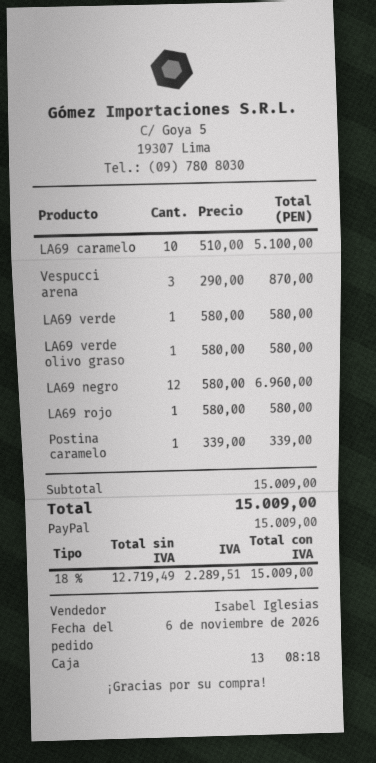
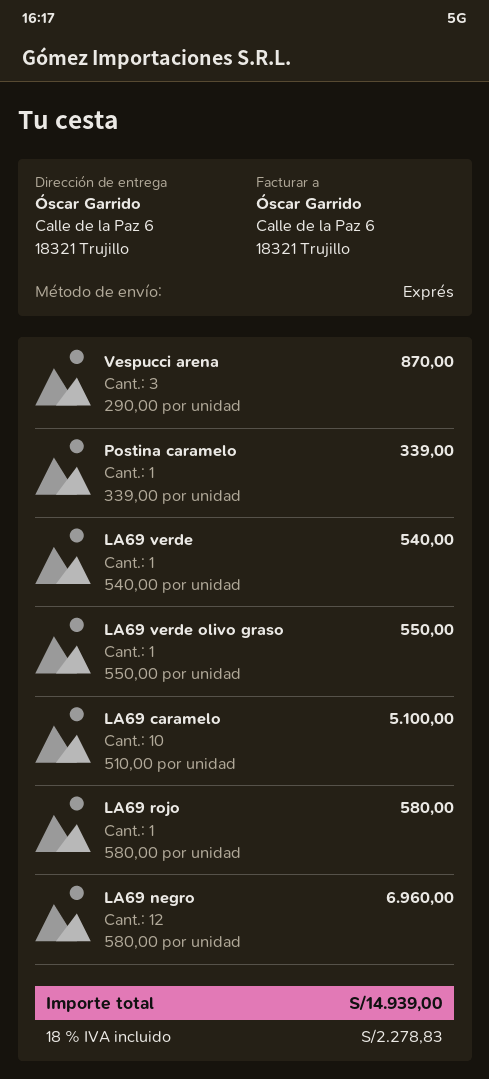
LA69 verde: 1 x 580.00 = 580.00 -> 1 x 540.00 = 540.00
LA69 verde olivo graso: 1 x 580.00 = 580.00 -> 1 x 550.00 = 550.00
tax: 18% = 2289.51 -> 18% = 2278.83
total: 15009.00 -> 14939.00

